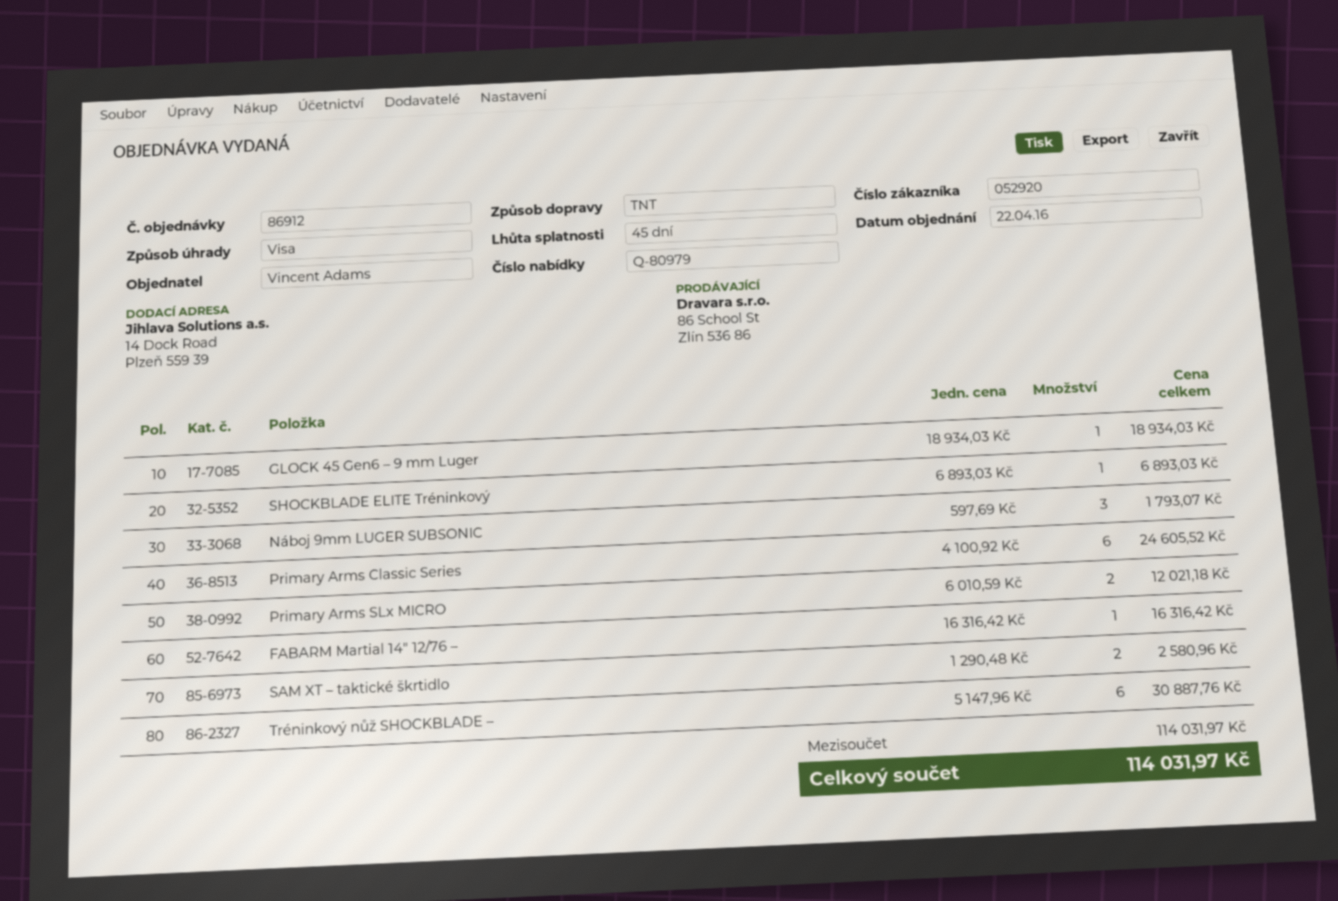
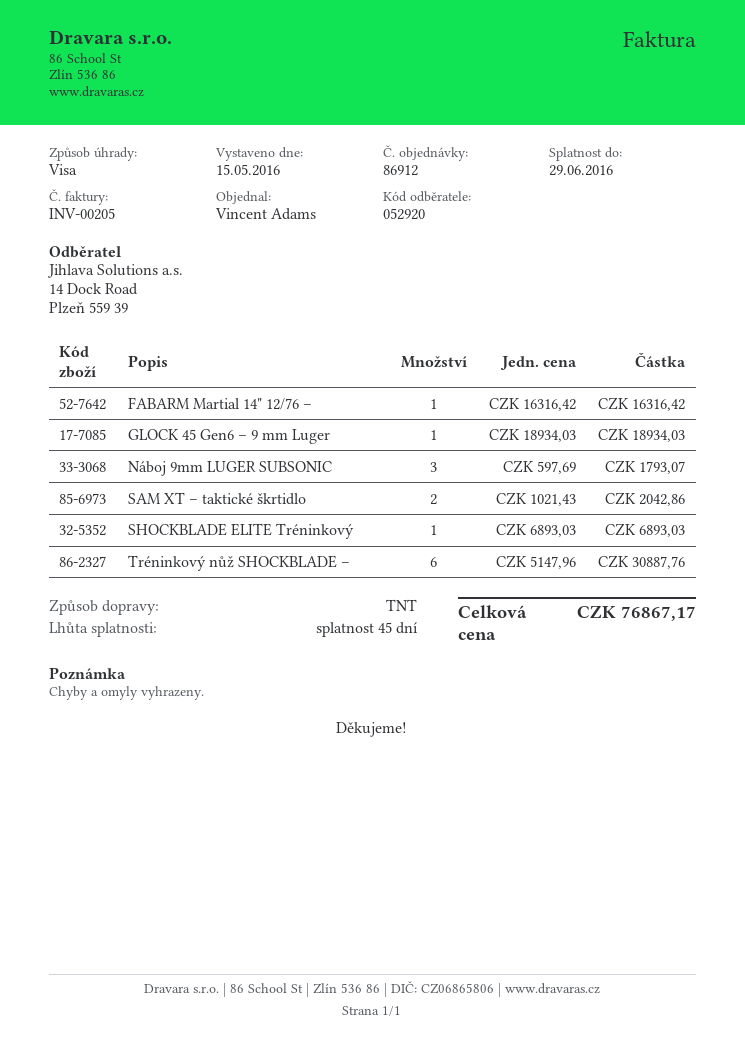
Primary Arms Classic Series: 6 x 4100.92 = 24605.52 -> none
Primary Arms SLx MICRO: 2 x 6010.59 = 12021.18 -> none
SAM XT – taktické škrtidlo: 2 x 1290.48 = 2580.96 -> 2 x 1021.43 = 2042.86
total: 114031.97 -> 76867.17

